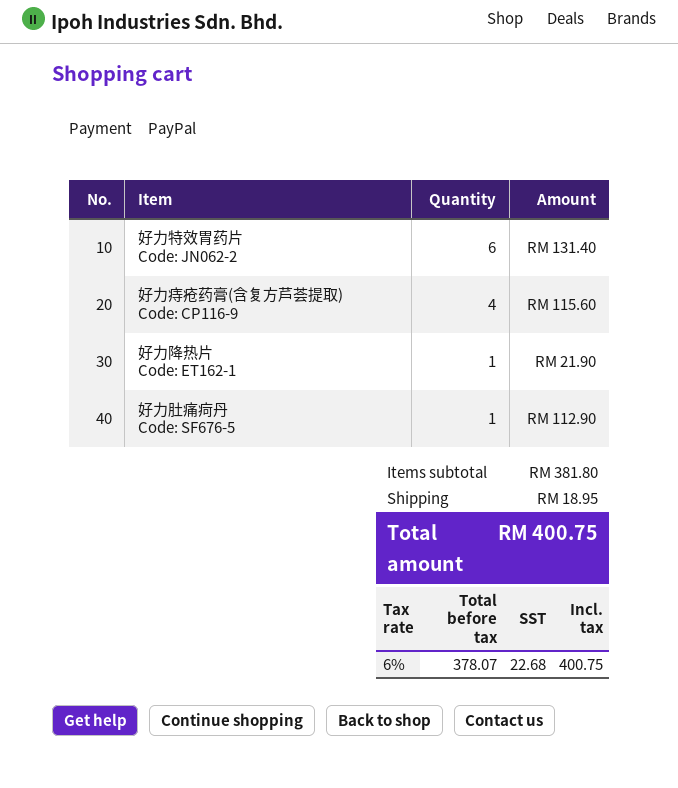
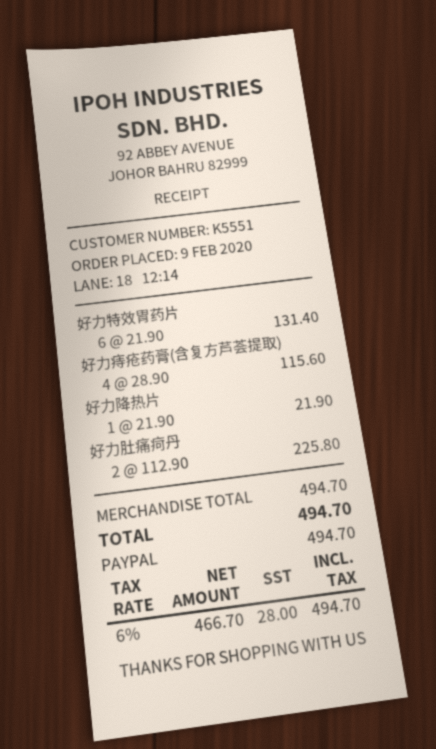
好力肚痛疴丹: 1 for 112.90 -> 2 for 225.80
subtotal: 381.80 -> 494.70
shipping: 18.95 -> none
net: 378.07 -> 466.70
tax: 6% = 22.68 -> 6% = 28.00
total: 400.75 -> 494.70

